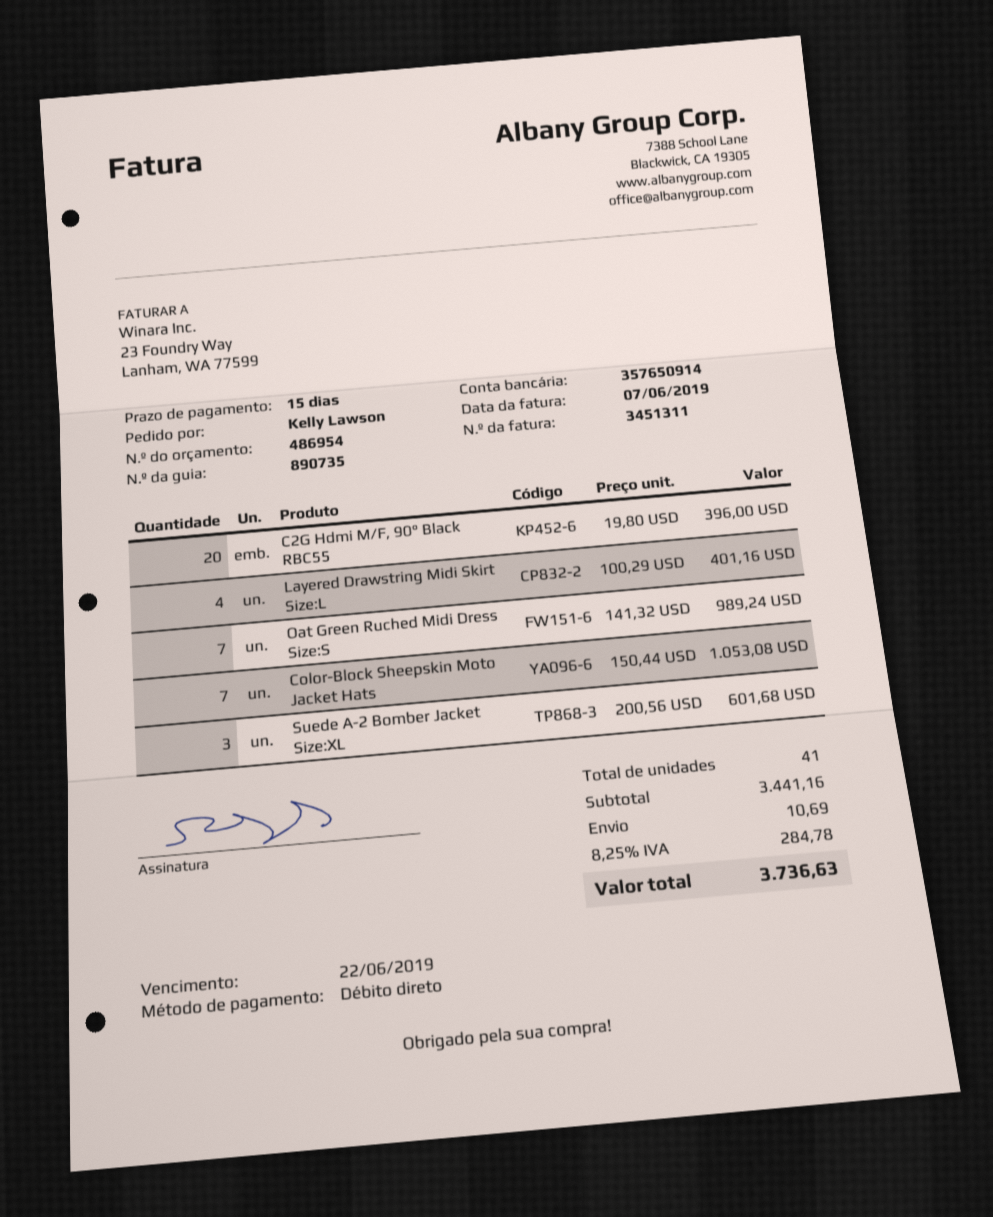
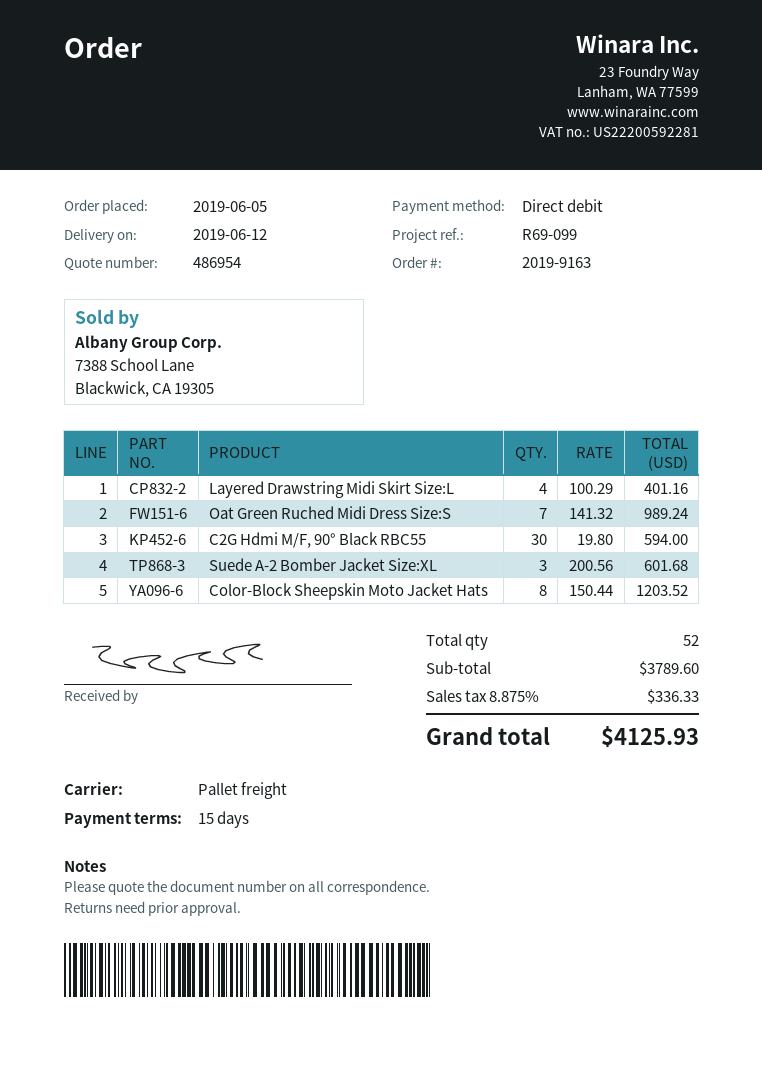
C2G Hdmi M/F, 90° Black RBC55: 20 x 19.80 = 396.00 -> 30 x 19.80 = 594.00
Color-Block Sheepskin Moto Jacket Hats: 7 x 150.44 = 1053.08 -> 8 x 150.44 = 1203.52
total quantity: 41 -> 52
subtotal: 3441.16 -> 3789.60
shipping: 10.69 -> none
tax: 8.25% = 284.78 -> 8.875% = 336.33
total: 3736.63 -> 4125.93

